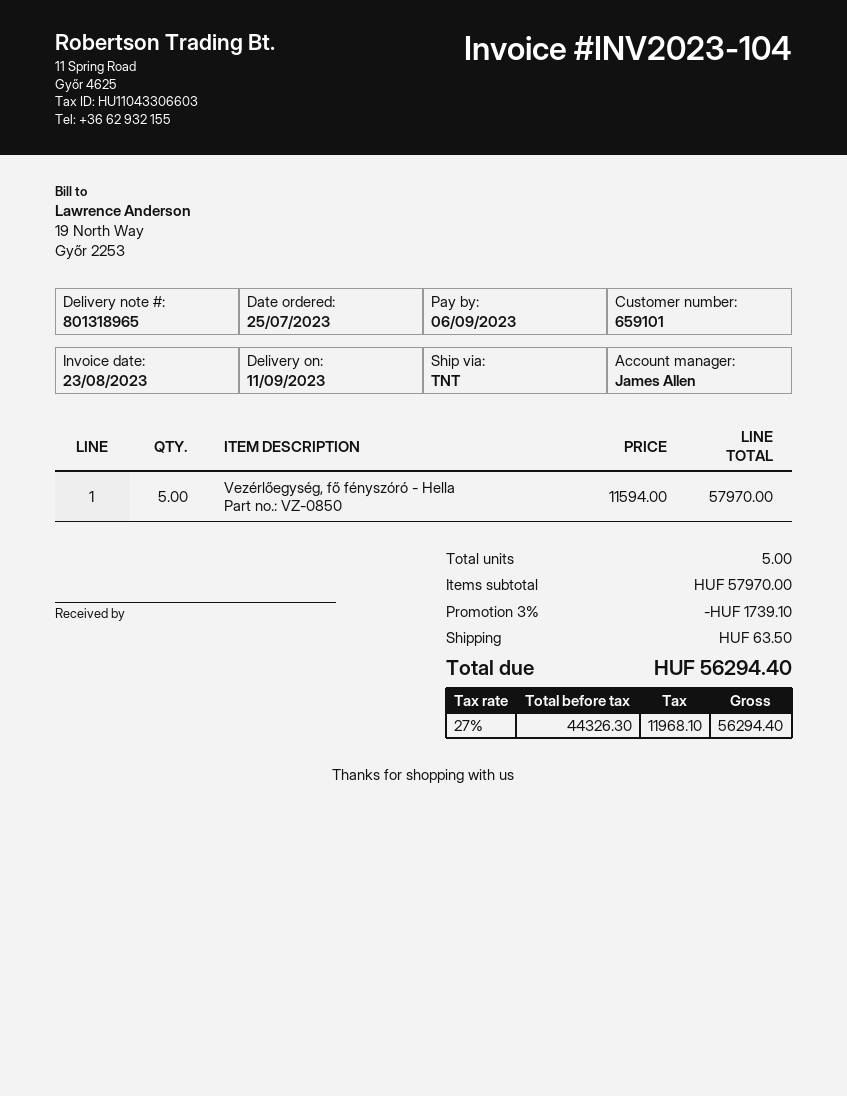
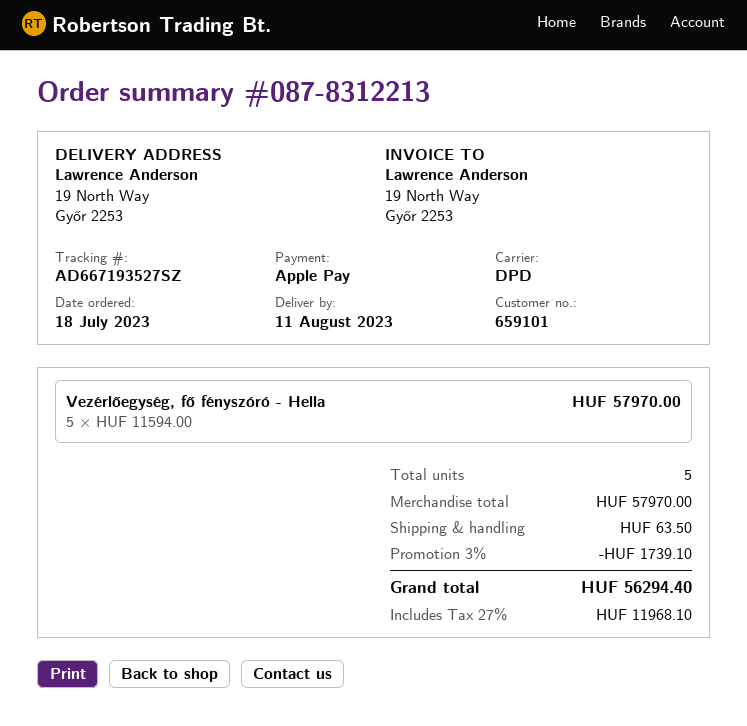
order date: 2023-07-25 -> 2023-07-18
delivery date: 2023-09-11 -> 2023-08-11
shipping method: TNT -> DPD

